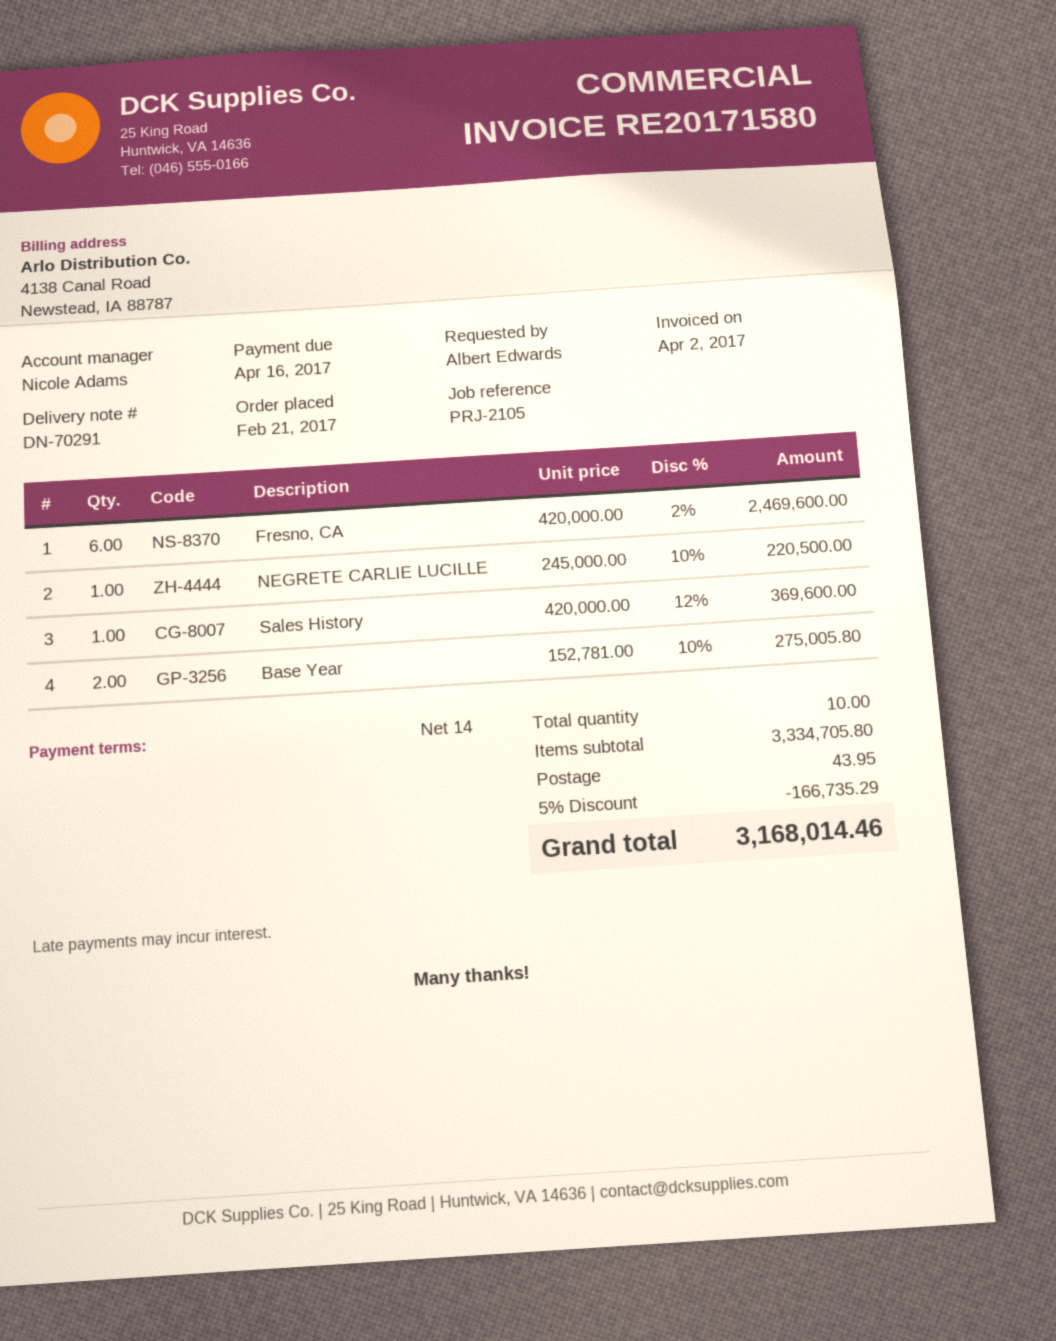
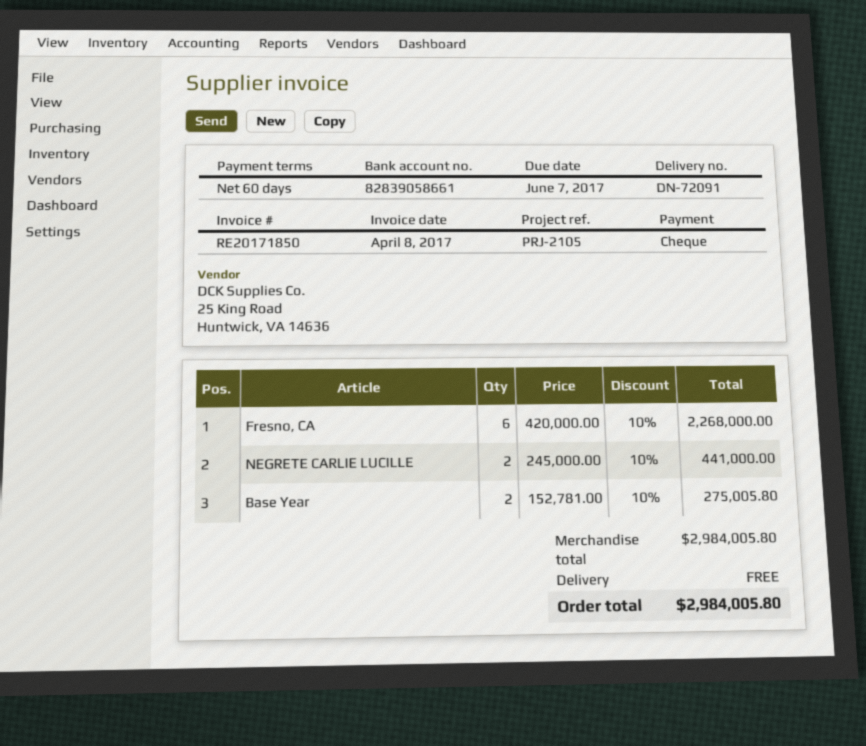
delivery note number: DN-70291 -> DN-72091
invoice number: RE20171580 -> RE20171850
invoice date: 2017-04-02 -> 2017-04-08
payment terms: 14 days -> 60 days
due date: 2017-04-16 -> 2017-06-07
Fresno, CA: 6 x 420000.00 - 2% = 2469600.00 -> 6 x 420000.00 - 10% = 2268000.00
NEGRETE CARLIE LUCILLE: 1 x 245000.00 - 10% = 220500.00 -> 2 x 245000.00 - 10% = 441000.00
Sales History: 1 x 420000.00 - 12% = 369600.00 -> none
subtotal: 3334705.80 -> 2984005.80
discount: 5% = 166735.29 -> none
shipping: 43.95 -> 0.00
total: 3168014.46 -> 2984005.80

